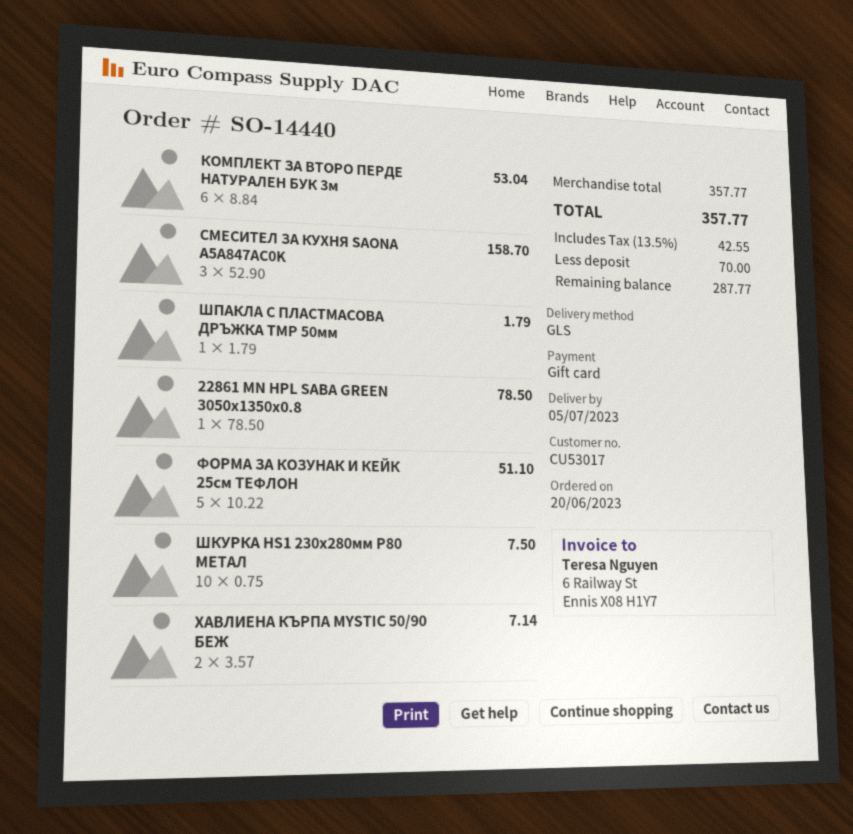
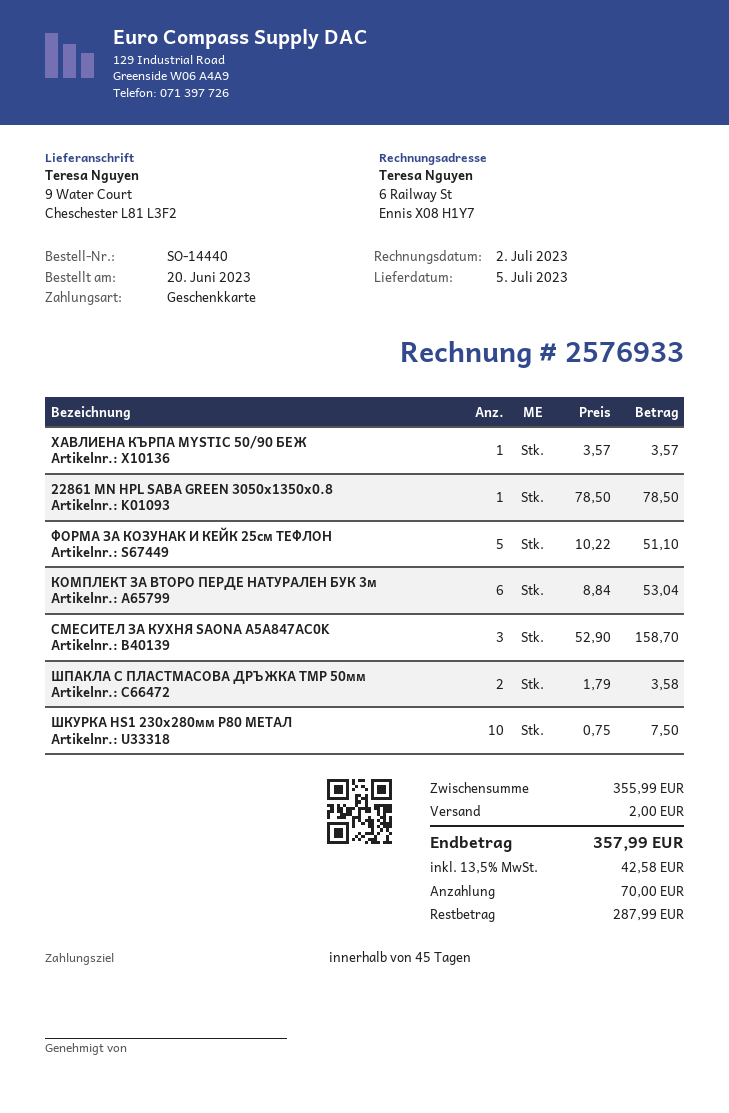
ШПАКЛА С ПЛАСТМАСОВА ДРЪЖКА ТМР 50мм: 1 x 1.79 = 1.79 -> 2 x 1.79 = 3.58
ХАВЛИЕНА КЪРПА MYSTIC 50/90 БЕЖ: 2 x 3.57 = 7.14 -> 1 x 3.57 = 3.57
subtotal: 357.77 -> 355.99
shipping: none -> 2.00
tax: 13.5% = 42.55 -> 13.5% = 42.58
total: 357.77 -> 357.99
balance: 287.77 -> 287.99

